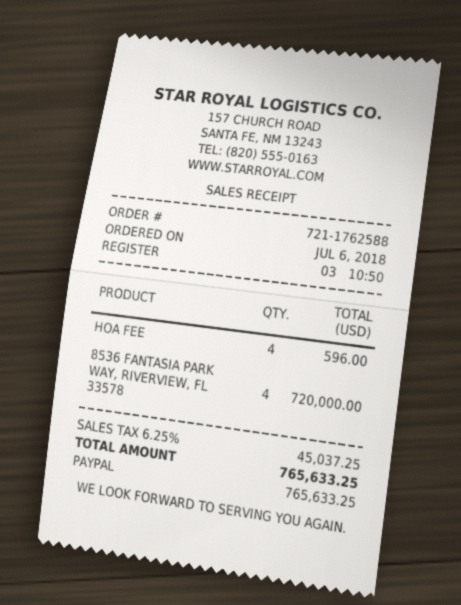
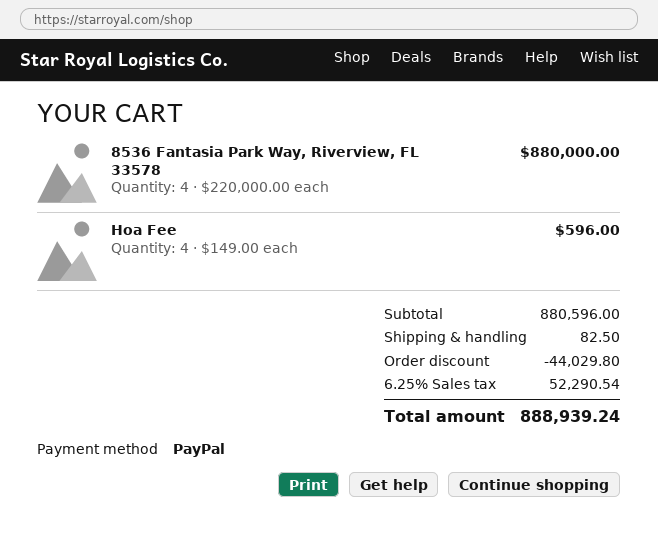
8536 FANTASIA PARK WAY, RIVERVIEW, FL 33578: 4 for 720000.00 -> 4 for 880000.00
discount: none -> 44029.80
shipping: none -> 82.50
tax: 6.25% = 45037.25 -> 6.25% = 52290.54
total: 765633.25 -> 888939.24

